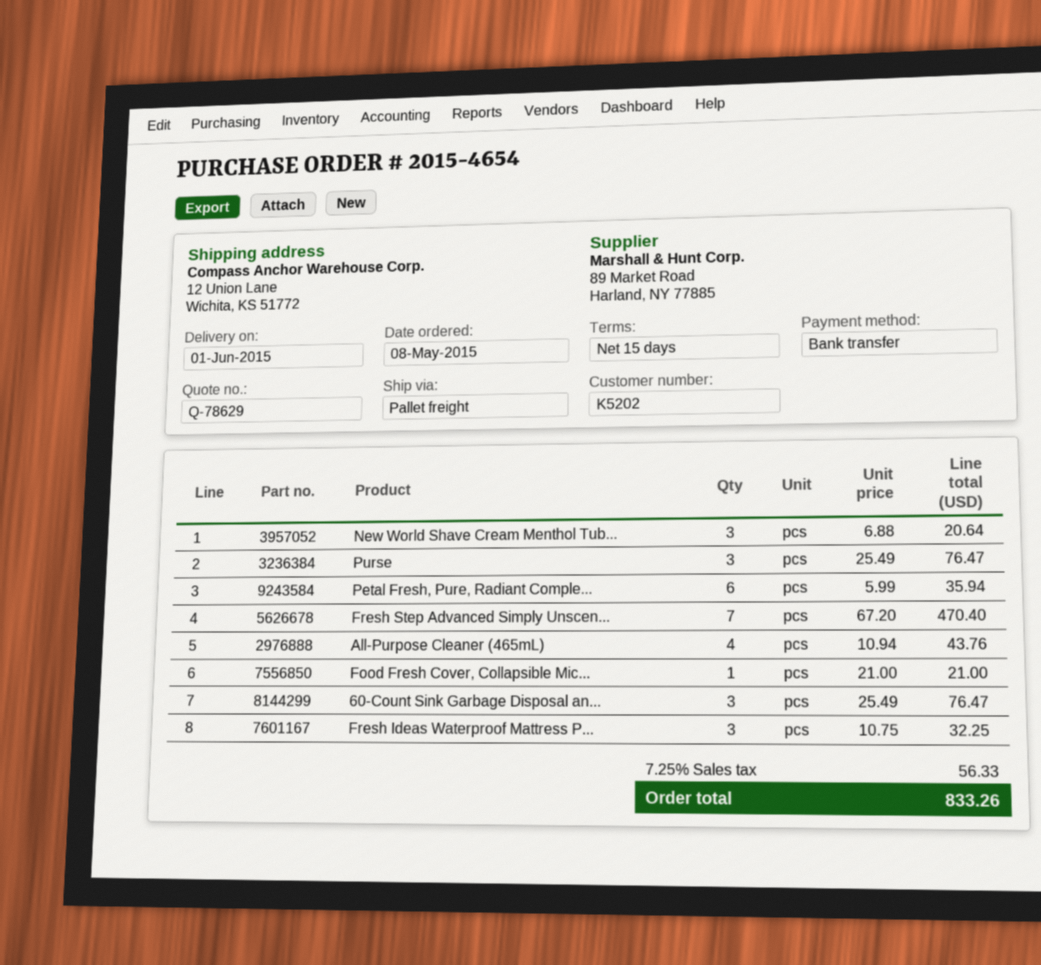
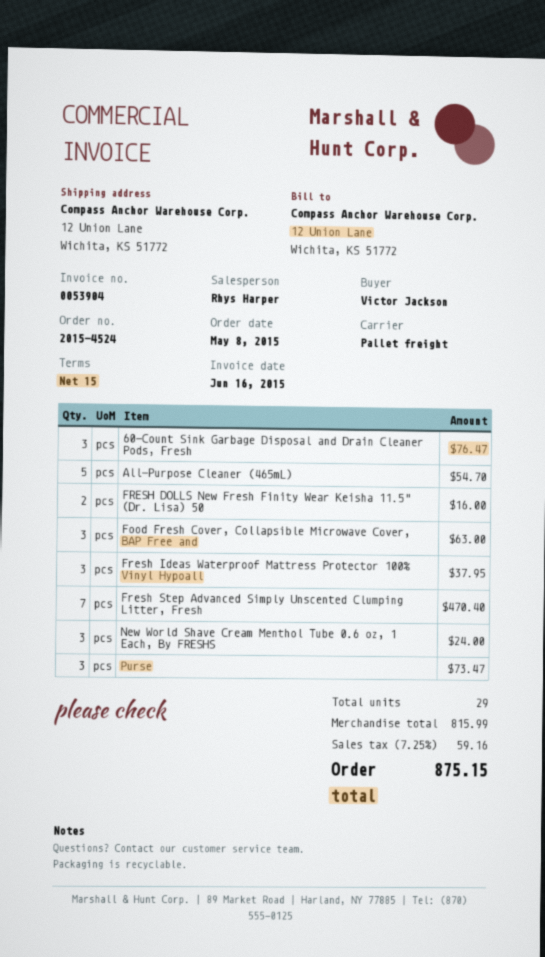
order number: 2015-4654 -> 2015-4524
New World Shave Cream Menthol Tub...: 3 for 20.64 -> 3 for 24.00
Purse: 3 for 76.47 -> 3 for 73.47
Petal Fresh, Pure, Radiant Comple...: 6 for 35.94 -> none
All-Purpose Cleaner (465mL): 4 for 43.76 -> 5 for 54.70
Food Fresh Cover, Collapsible Mic...: 1 for 21.00 -> 3 for 63.00
Fresh Ideas Waterproof Mattress P...: 3 for 32.25 -> 3 for 37.95
FRESH DOLLS New Fresh Finity Wear Keisha 11.5" (Dr. Lisa) 50: none -> 2 for 16.00
tax: 7.25% = 56.33 -> 7.25% = 59.16
total: 833.26 -> 875.15

